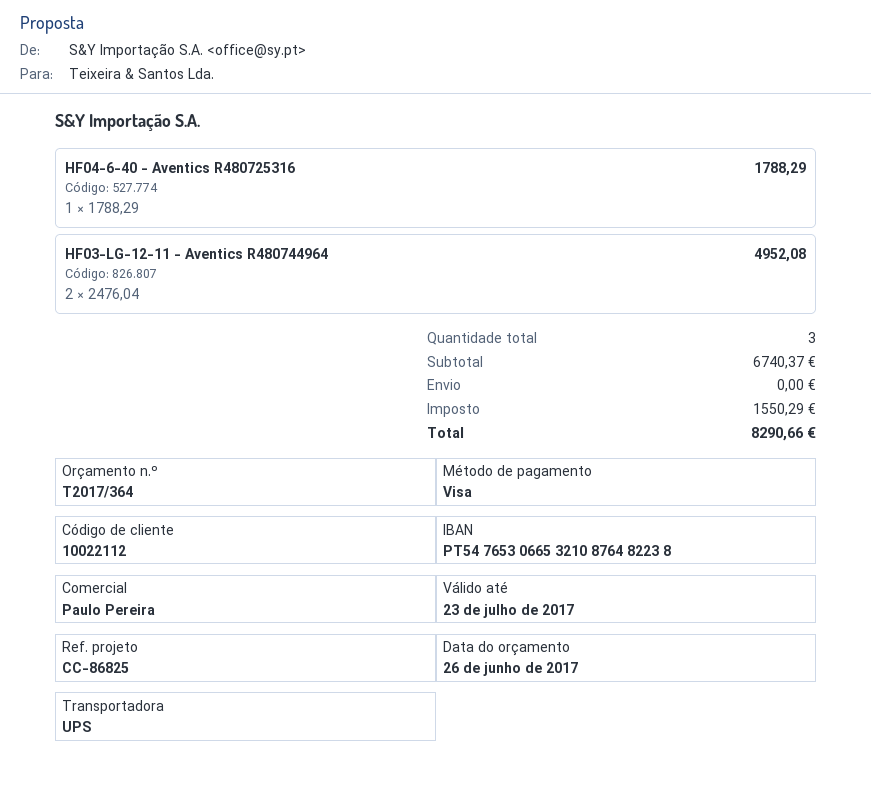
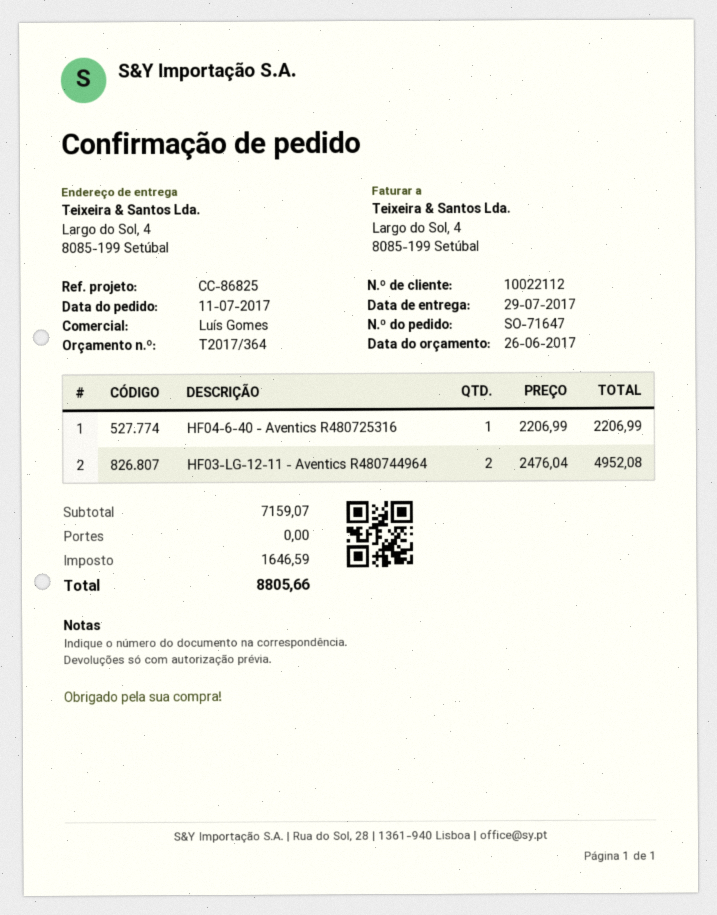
sales rep: Paulo Pereira -> Luís Gomes
HF04-6-40 - Aventics R480725316: 1 x 1788.29 = 1788.29 -> 1 x 2206.99 = 2206.99
subtotal: 6740.37 -> 7159.07
tax: 1550.29 -> 1646.59
total: 8290.66 -> 8805.66

